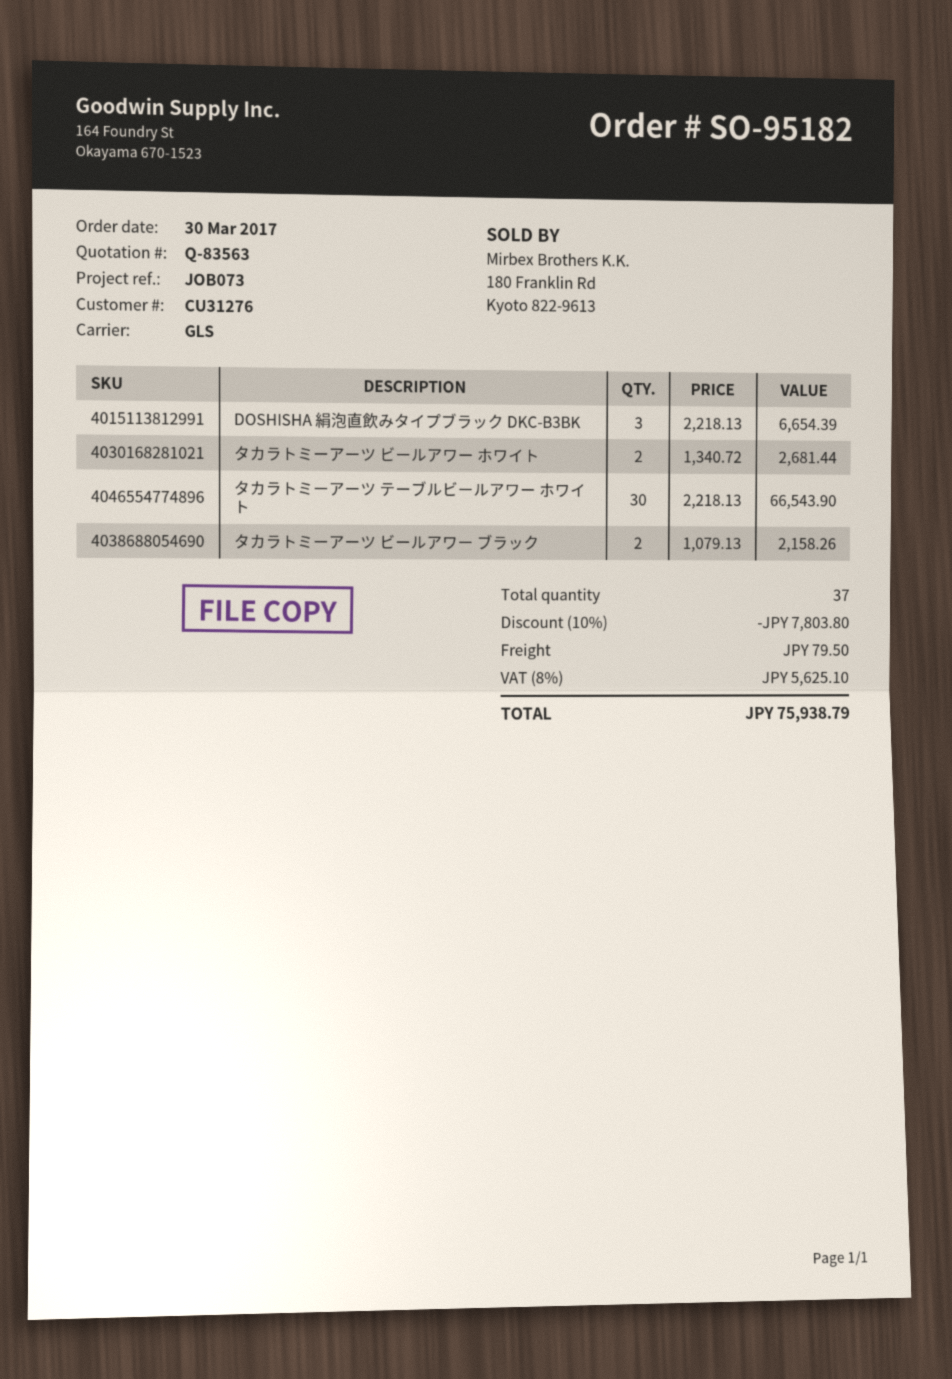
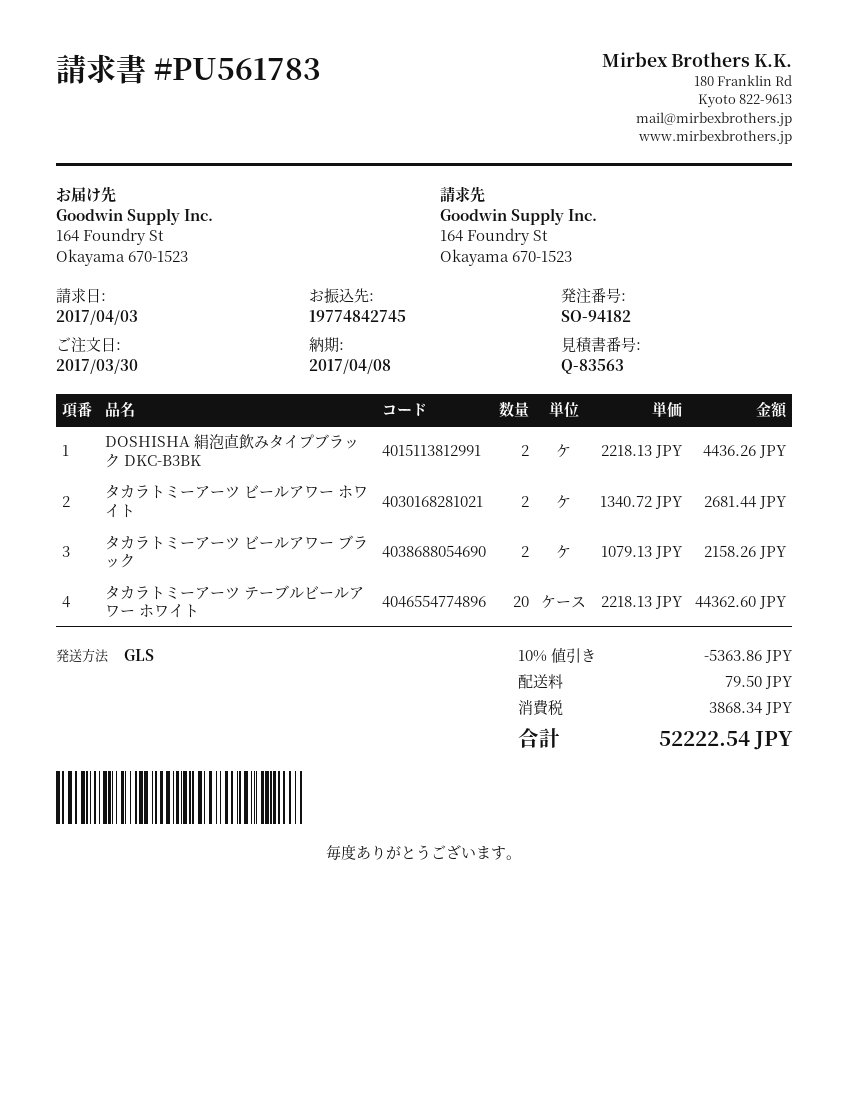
order number: SO-95182 -> SO-94182
DOSHISHA 絹泡直飲みタイプブラック DKC-B3BK: 3 x 2218.13 = 6654.39 -> 2 x 2218.13 = 4436.26
タカラトミーアーツ テーブルビールアワー ホワイト: 30 x 2218.13 = 66543.90 -> 20 x 2218.13 = 44362.60
discount: 10% = 7803.80 -> 10% = 5363.86
tax: 5625.10 -> 3868.34
total: 75938.79 -> 52222.54

